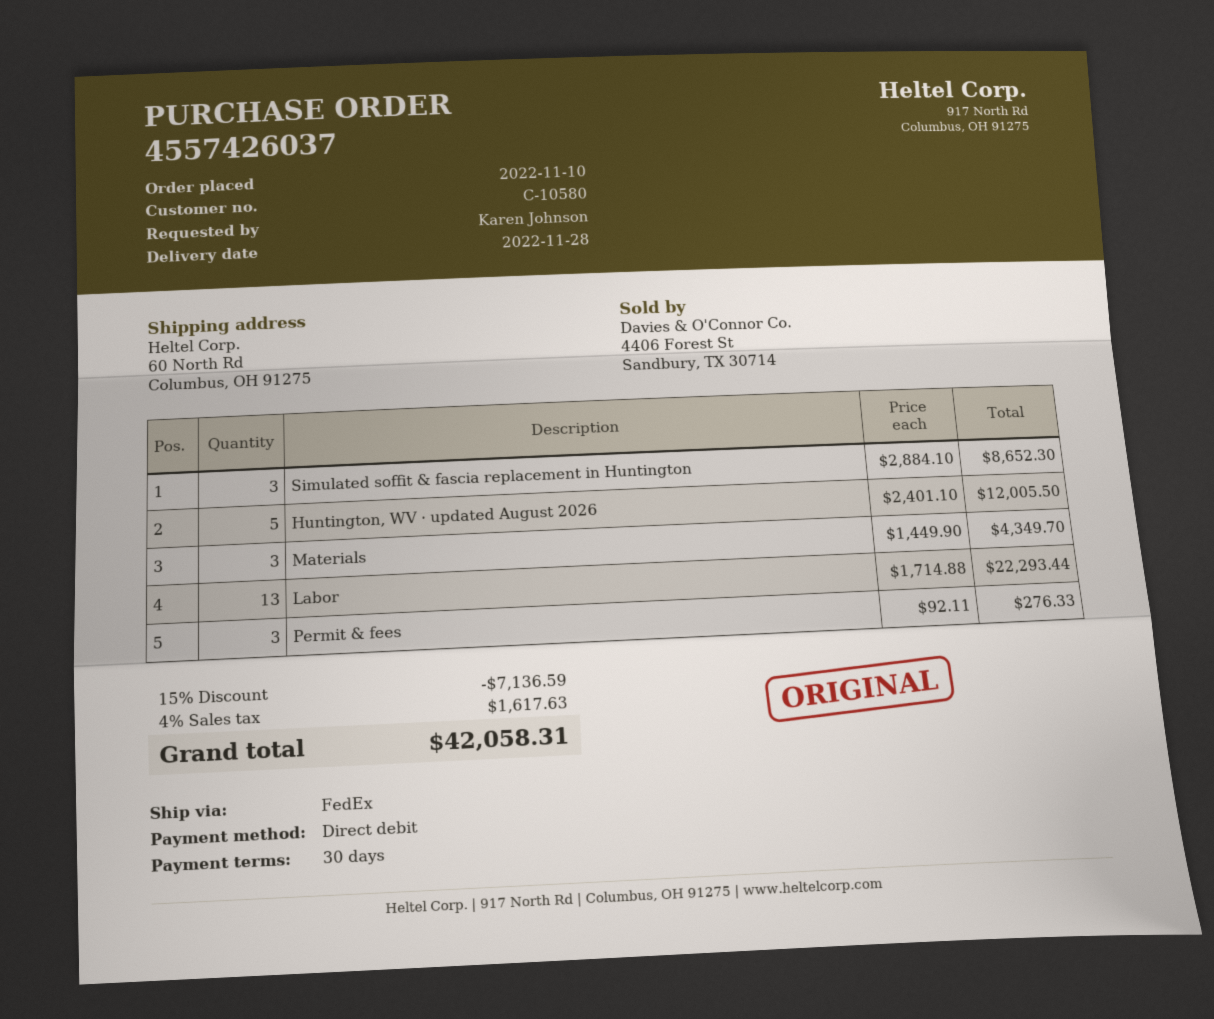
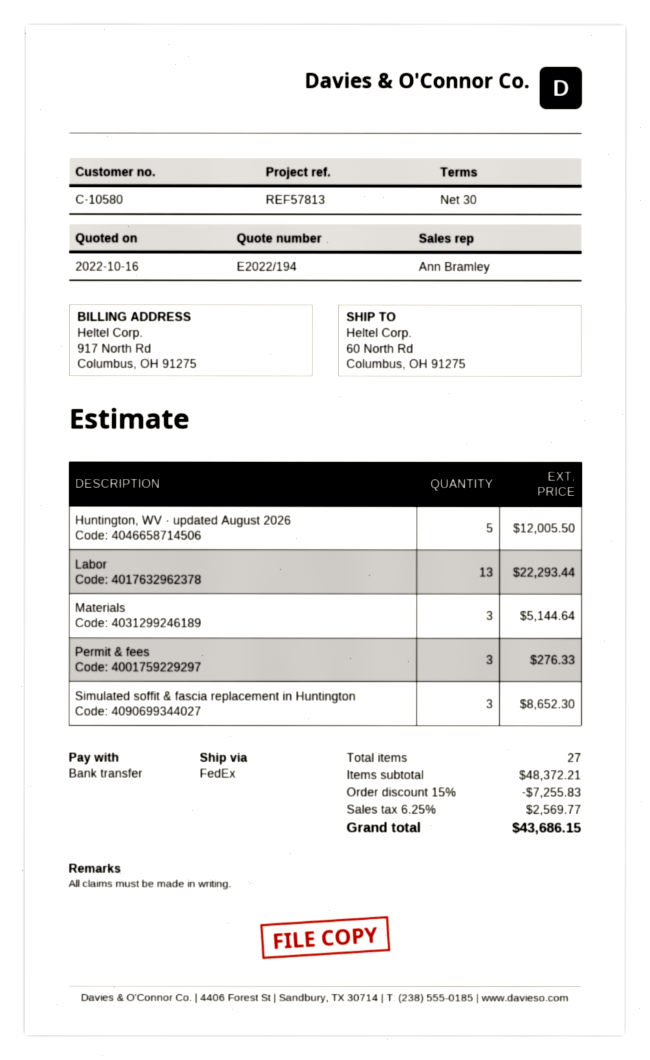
payment method: direct debit -> bank transfer
Materials: 3 for 4349.70 -> 3 for 5144.64
discount: 15% = 7136.59 -> 15% = 7255.83
tax: 4% = 1617.63 -> 6.25% = 2569.77
total: 42058.31 -> 43686.15

